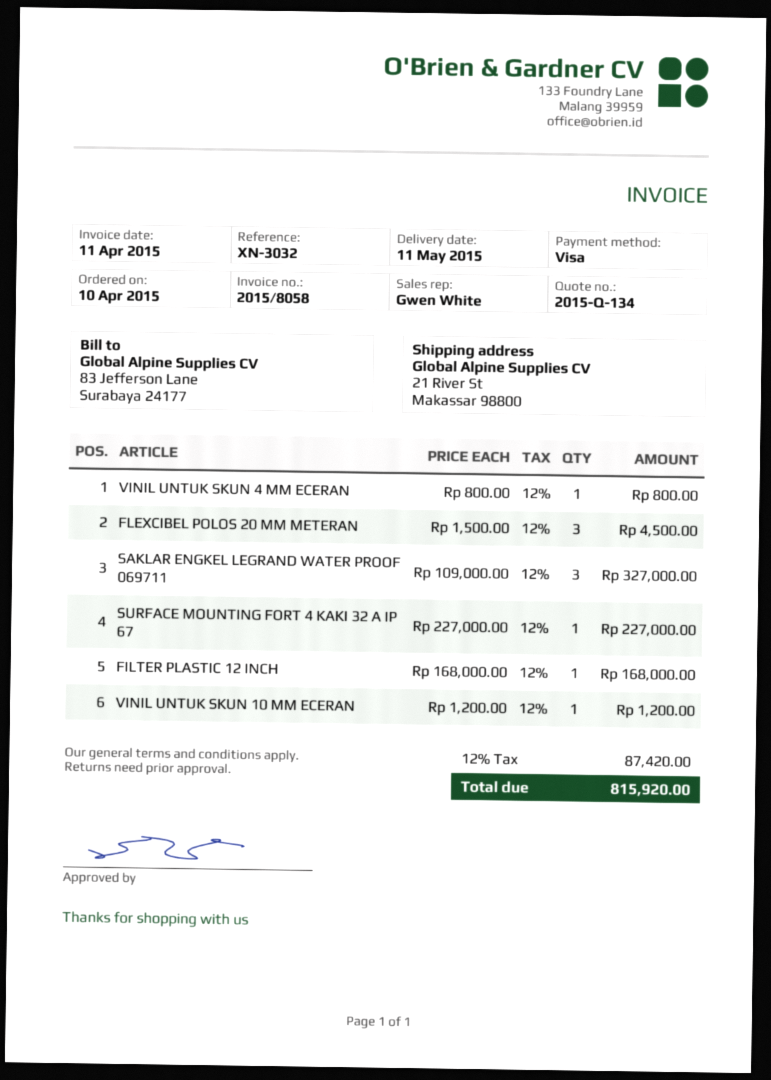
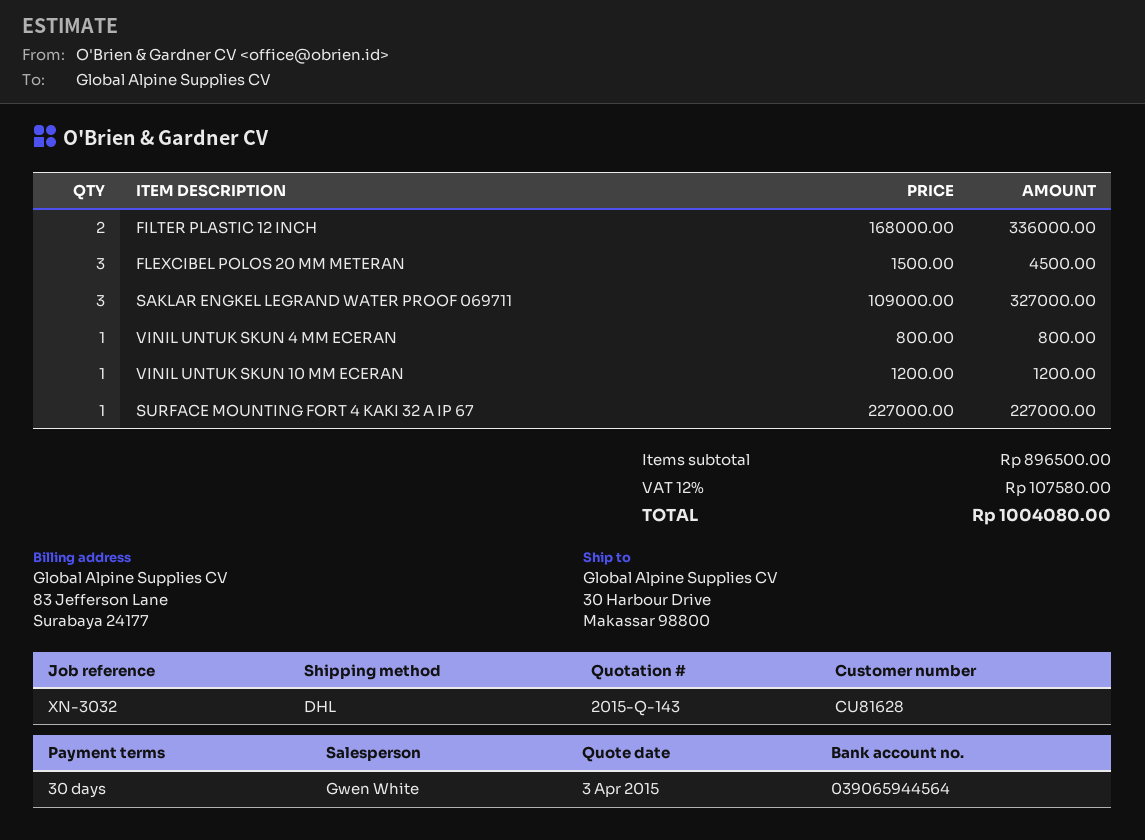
quote number: 2015-Q-134 -> 2015-Q-143
ship to: 21 River St, Makassar 98800 -> 30 Harbour Drive, Makassar 98800
FILTER PLASTIC 12 INCH: 1 x 168000.00 = 168000.00 -> 2 x 168000.00 = 336000.00
tax: 12% = 87420.00 -> 12% = 107580.00
total: 815920.00 -> 1004080.00

